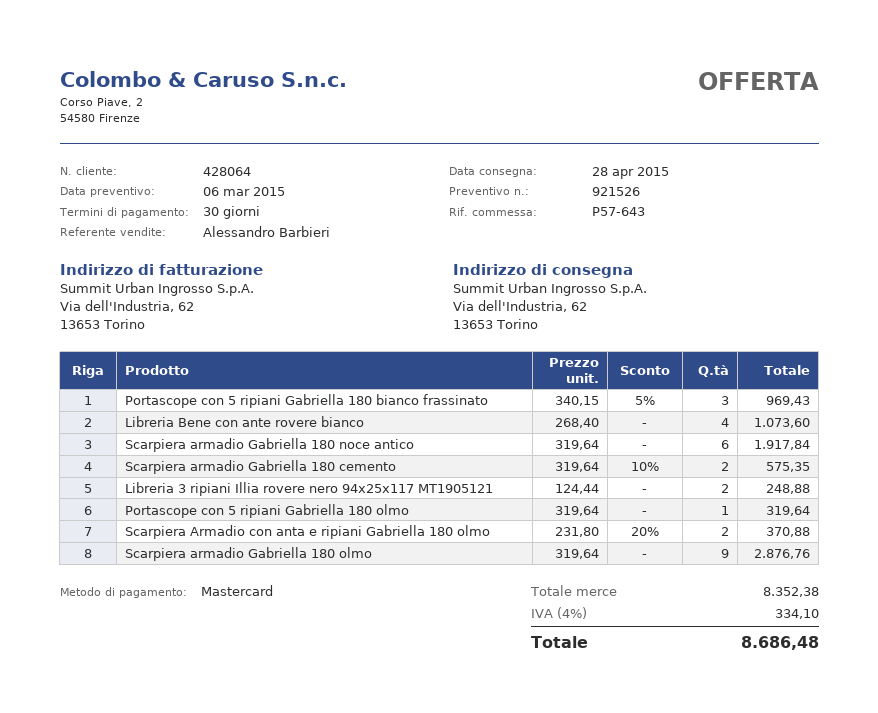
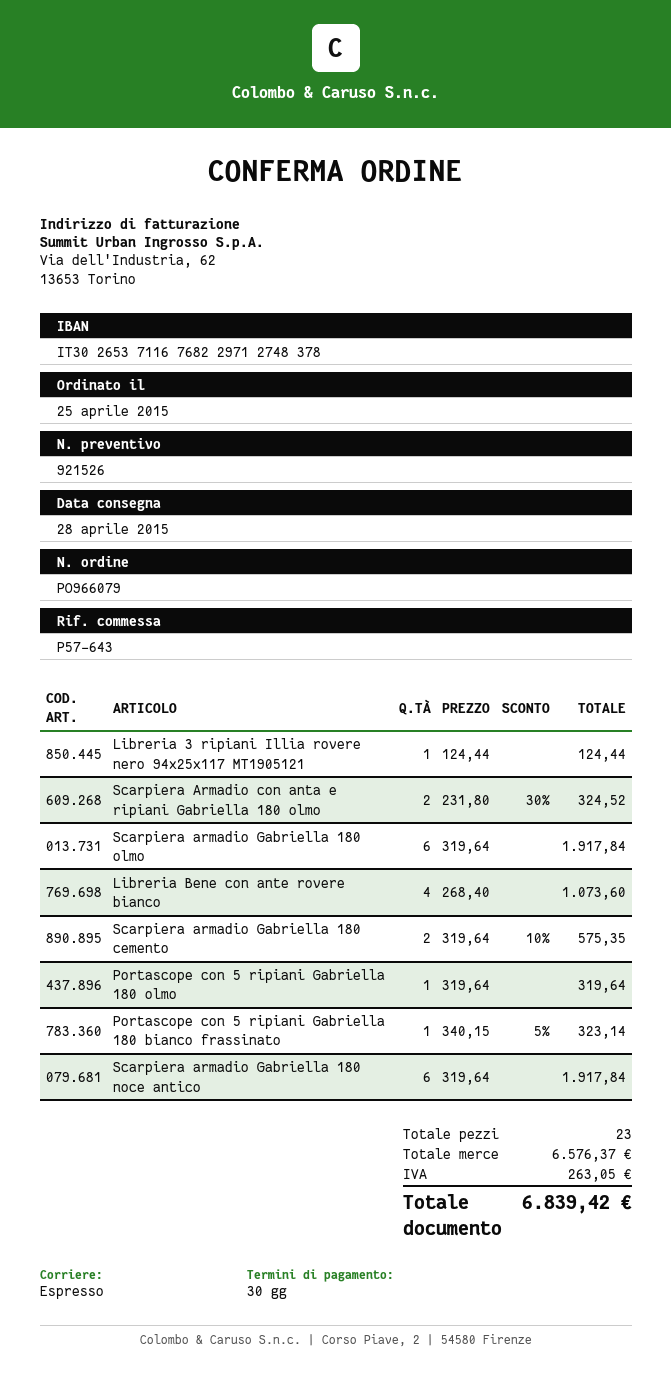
Portascope con 5 ripiani Gabriella 180 bianco frassinato: 3 x 340.15 - 5% = 969.43 -> 1 x 340.15 - 5% = 323.14
Libreria 3 ripiani Illia rovere nero 94x25x117 MT1905121: 2 x 124.44 = 248.88 -> 1 x 124.44 = 124.44
Scarpiera Armadio con anta e ripiani Gabriella 180 olmo: 2 x 231.80 - 20% = 370.88 -> 2 x 231.80 - 30% = 324.52
Scarpiera armadio Gabriella 180 olmo: 9 x 319.64 = 2876.76 -> 6 x 319.64 = 1917.84
subtotal: 8352.38 -> 6576.37
tax: 334.10 -> 263.05
total: 8686.48 -> 6839.42

